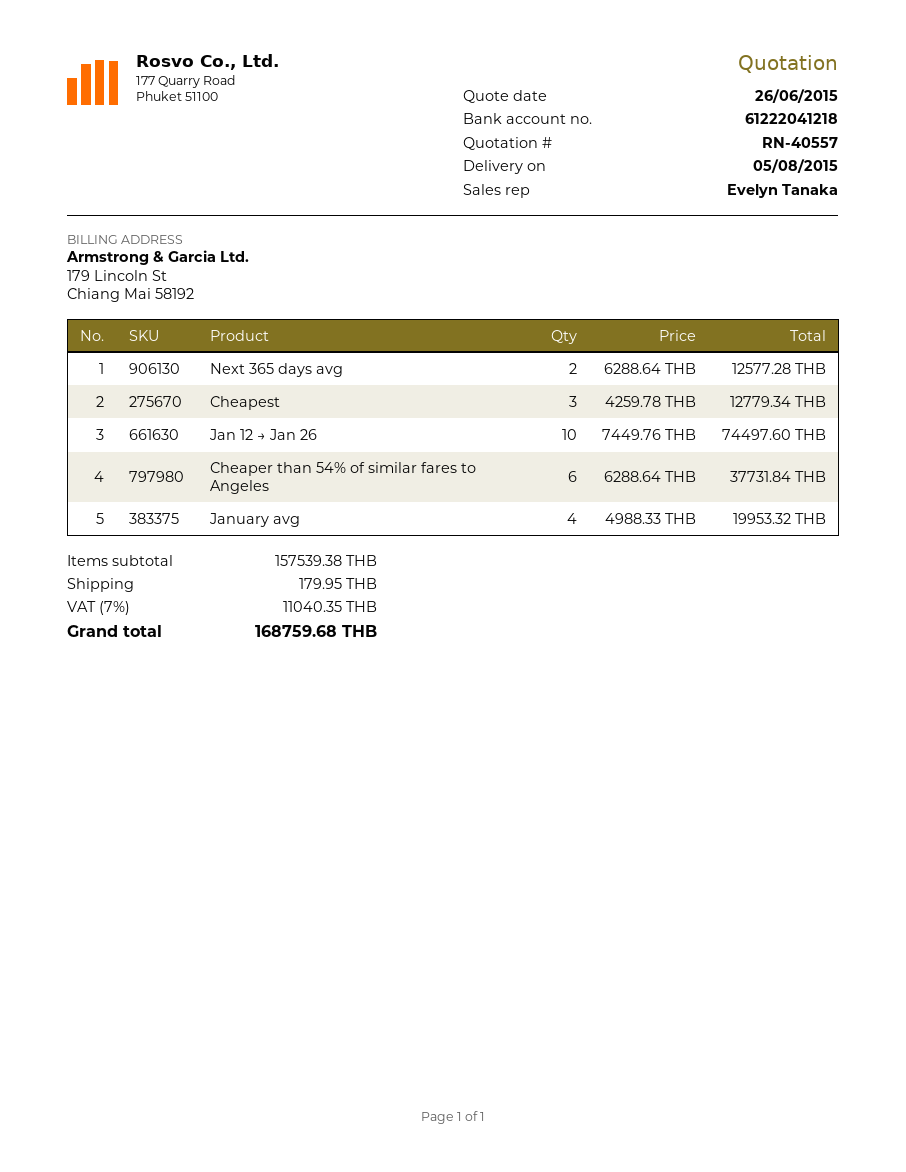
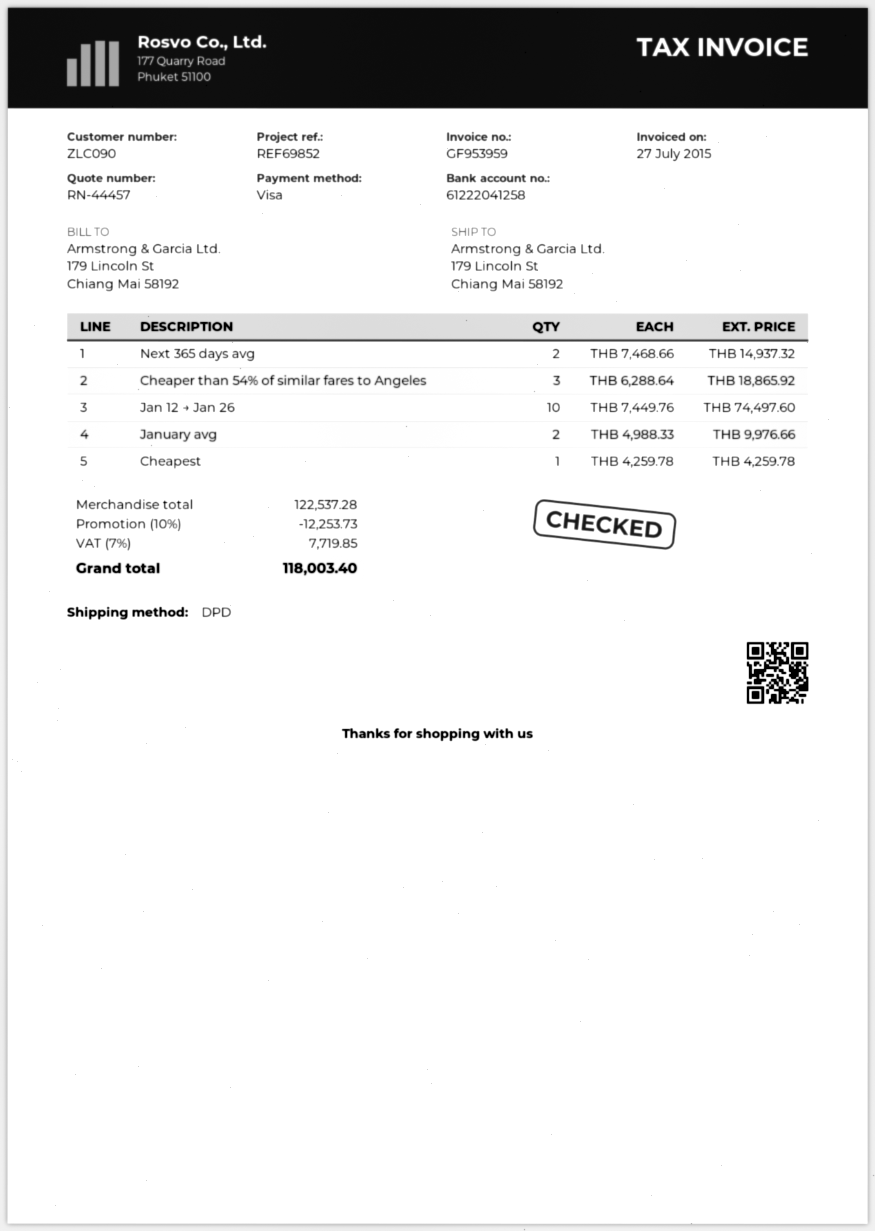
quote number: RN-40557 -> RN-44457
bank account: 61222041218 -> 61222041258
Next 365 days avg: 2 x 6288.64 = 12577.28 -> 2 x 7468.66 = 14937.32
Cheapest: 3 x 4259.78 = 12779.34 -> 1 x 4259.78 = 4259.78
Cheaper than 54% of similar fares to Angeles: 6 x 6288.64 = 37731.84 -> 3 x 6288.64 = 18865.92
January avg: 4 x 4988.33 = 19953.32 -> 2 x 4988.33 = 9976.66
subtotal: 157539.38 -> 122537.28
discount: none -> 10% = 12253.73
shipping: 179.95 -> none
tax: 7% = 11040.35 -> 7% = 7719.85
total: 168759.68 -> 118003.40

